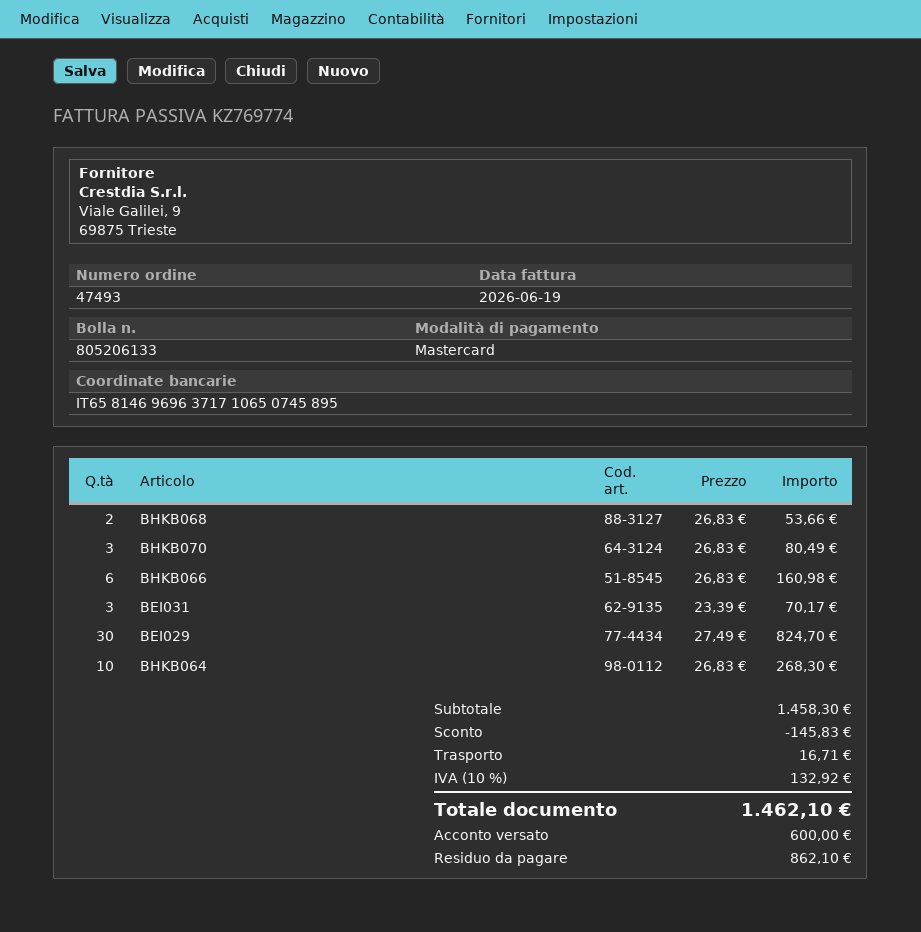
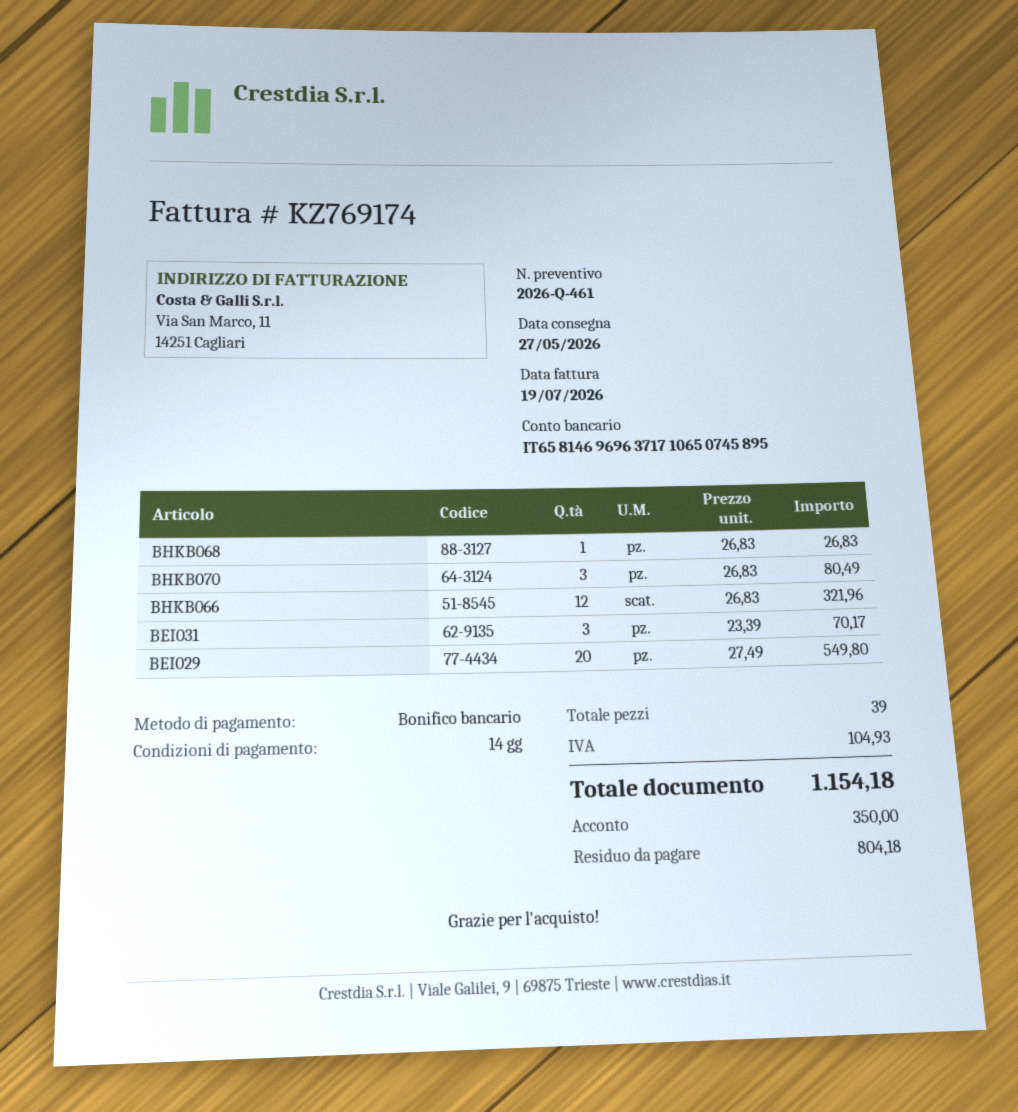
invoice number: KZ769774 -> KZ769174
invoice date: 2026-06-19 -> 2026-07-19
payment method: Mastercard -> bank transfer
BHKB068: 2 x 26.83 = 53.66 -> 1 x 26.83 = 26.83
BHKB066: 6 x 26.83 = 160.98 -> 12 x 26.83 = 321.96
BEI029: 30 x 27.49 = 824.70 -> 20 x 27.49 = 549.80
BHKB064: 10 x 26.83 = 268.30 -> none
discount: 145.83 -> none
shipping: 16.71 -> none
tax: 132.92 -> 104.93
total: 1462.10 -> 1154.18
deposit: 600.00 -> 350.00
balance: 862.10 -> 804.18

